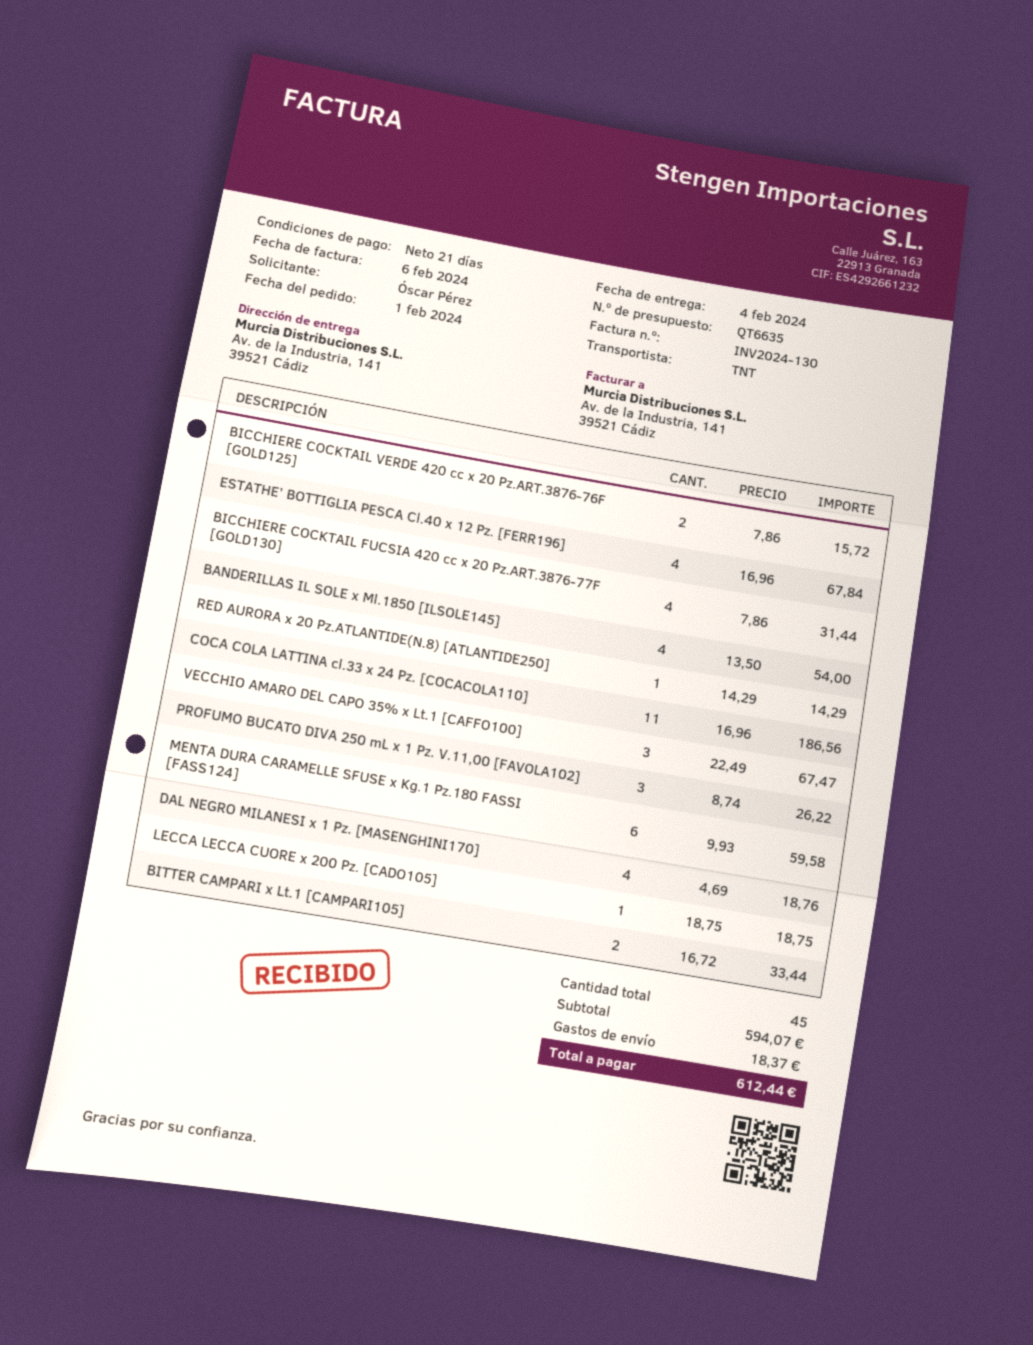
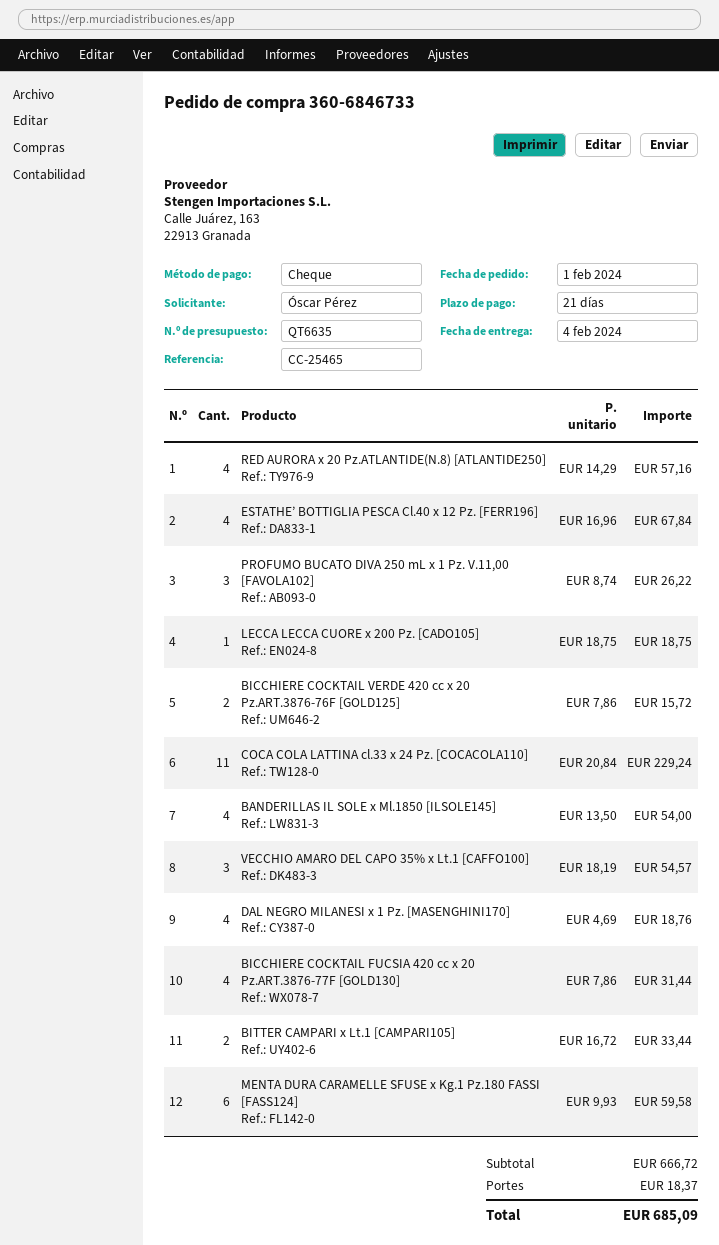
RED AURORA x 20 Pz.ATLANTIDE(N.8) [ATLANTIDE250]: 1 x 14.29 = 14.29 -> 4 x 14.29 = 57.16
COCA COLA LATTINA cl.33 x 24 Pz. [COCACOLA110]: 11 x 16.96 = 186.56 -> 11 x 20.84 = 229.24
VECCHIO AMARO DEL CAPO 35% x Lt.1 [CAFFO100]: 3 x 22.49 = 67.47 -> 3 x 18.19 = 54.57
subtotal: 594.07 -> 666.72
total: 612.44 -> 685.09

